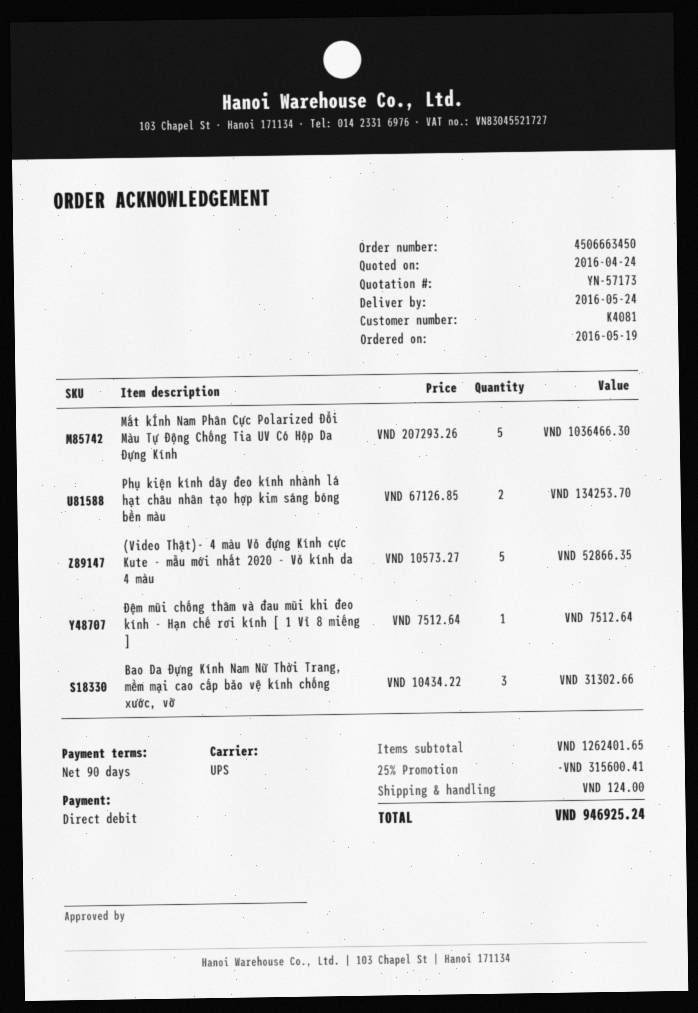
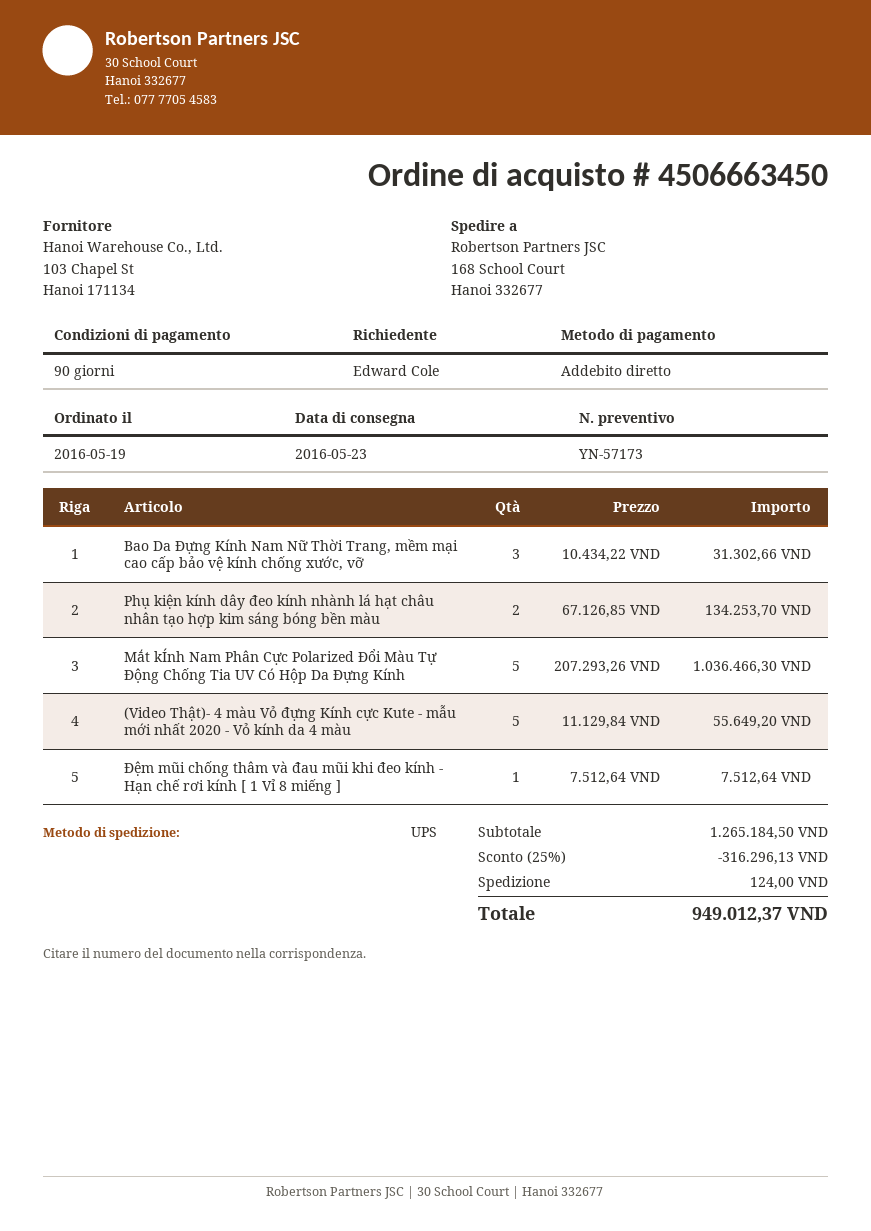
delivery date: 2016-05-24 -> 2016-05-23
(Video Thật)- 4 màu Vỏ đựng Kính cực Kute - mẫu mới nhất 2020 - Vỏ kính da 4 màu: 5 x 10573.27 = 52866.35 -> 5 x 11129.84 = 55649.20
subtotal: 1262401.65 -> 1265184.50
discount: 25% = 315600.41 -> 25% = 316296.13
total: 946925.24 -> 949012.37

